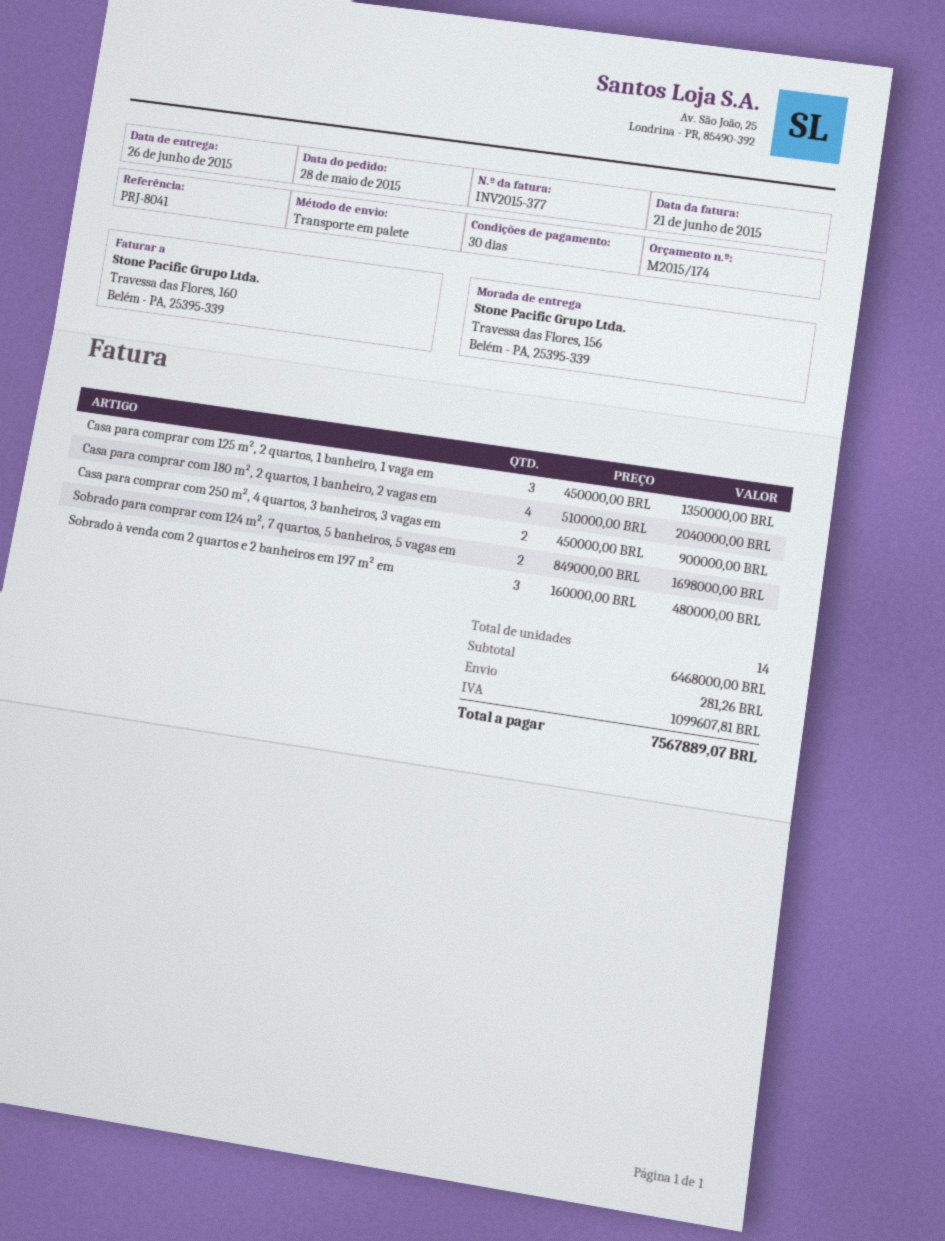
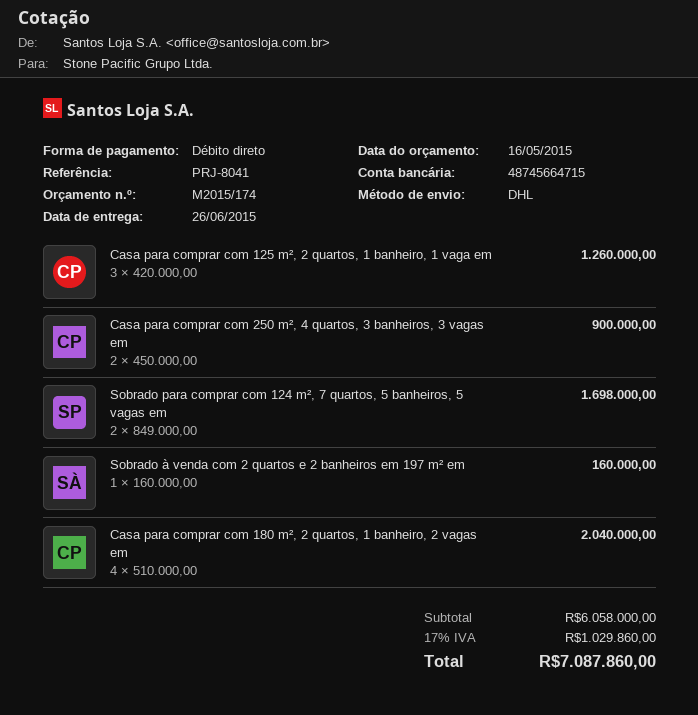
shipping method: pallet freight -> DHL
Casa para comprar com 125 m², 2 quartos, 1 banheiro, 1 vaga em: 3 x 450000.00 = 1350000.00 -> 3 x 420000.00 = 1260000.00
Sobrado à venda com 2 quartos e 2 banheiros em 197 m² em: 3 x 160000.00 = 480000.00 -> 1 x 160000.00 = 160000.00
subtotal: 6468000.00 -> 6058000.00
shipping: 281.26 -> none
tax: 1099607.81 -> 1029860.00
total: 7567889.07 -> 7087860.00

